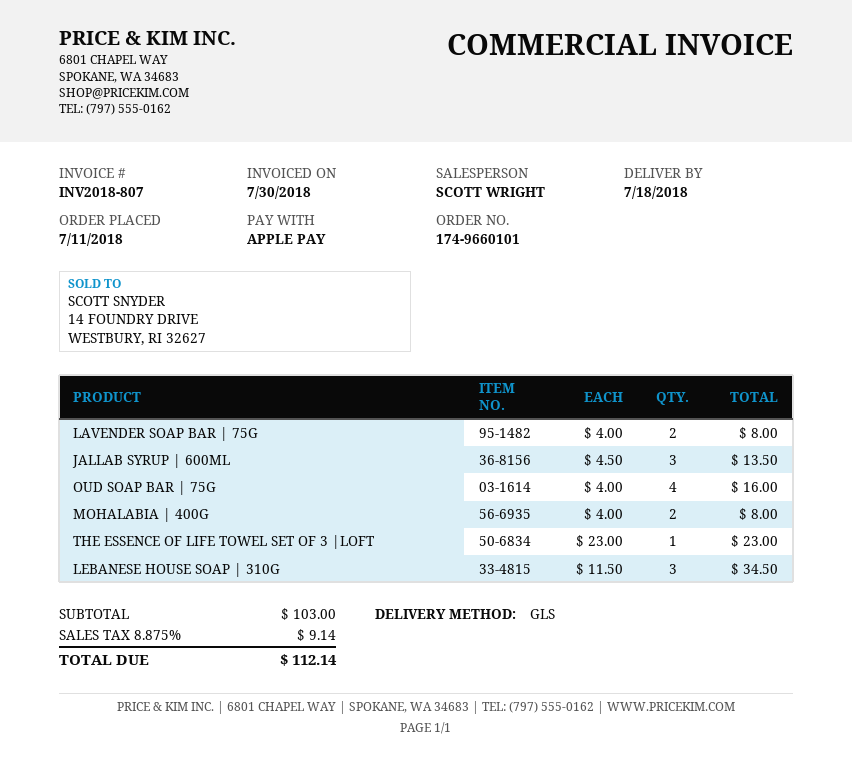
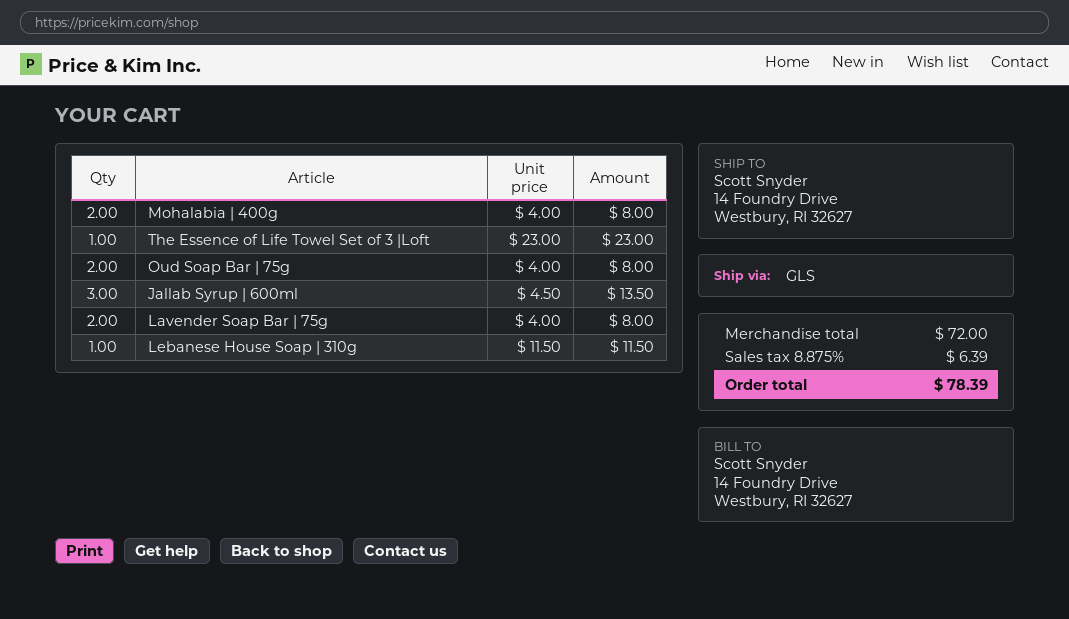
OUD SOAP BAR | 75G: 4 x 4.00 = 16.00 -> 2 x 4.00 = 8.00
LEBANESE HOUSE SOAP | 310G: 3 x 11.50 = 34.50 -> 1 x 11.50 = 11.50
subtotal: 103.00 -> 72.00
tax: 8.875% = 9.14 -> 8.875% = 6.39
total: 112.14 -> 78.39

